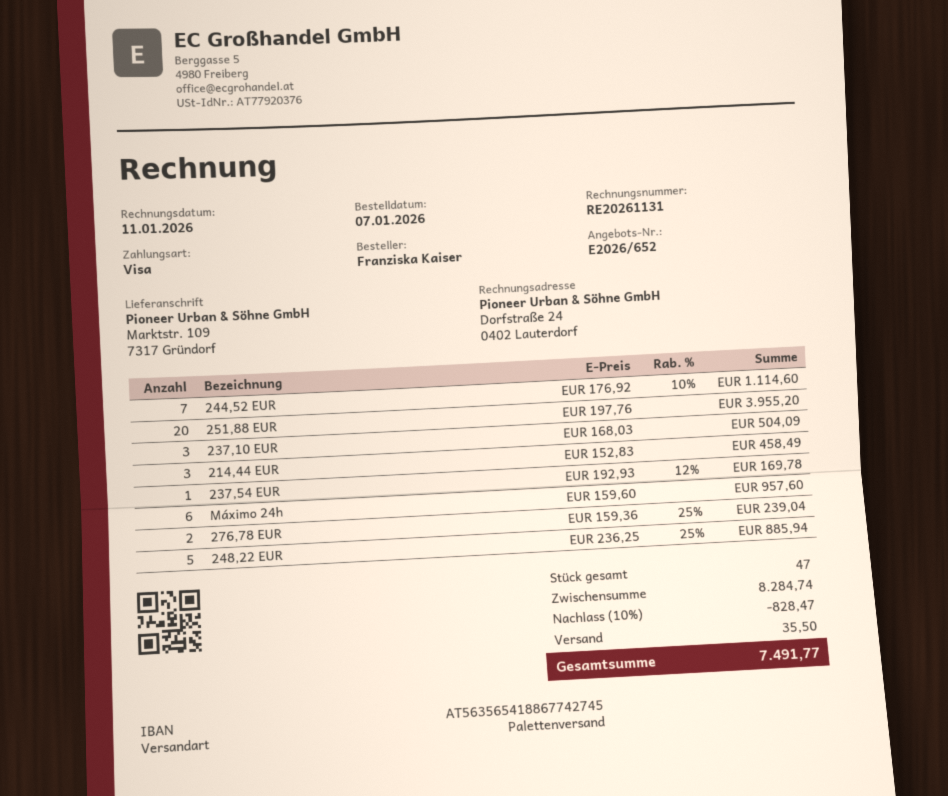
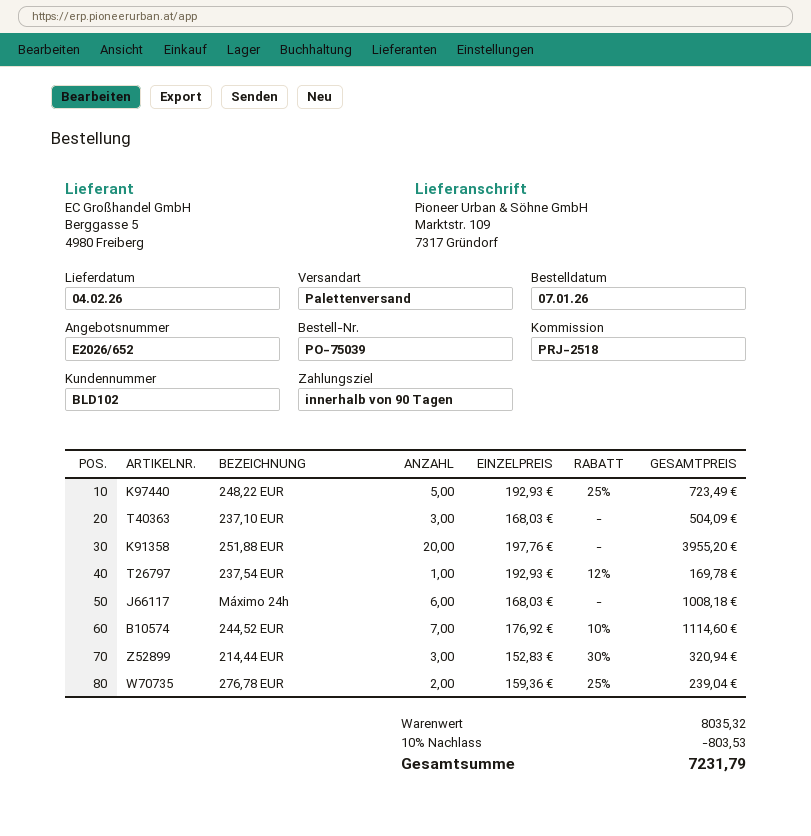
214,44 EUR: 3 x 152.83 = 458.49 -> 3 x 152.83 - 30% = 320.94
Máximo 24h: 6 x 159.60 = 957.60 -> 6 x 168.03 = 1008.18
248,22 EUR: 5 x 236.25 - 25% = 885.94 -> 5 x 192.93 - 25% = 723.49
subtotal: 8284.74 -> 8035.32
discount: 10% = 828.47 -> 10% = 803.53
shipping: 35.50 -> none
total: 7491.77 -> 7231.79

